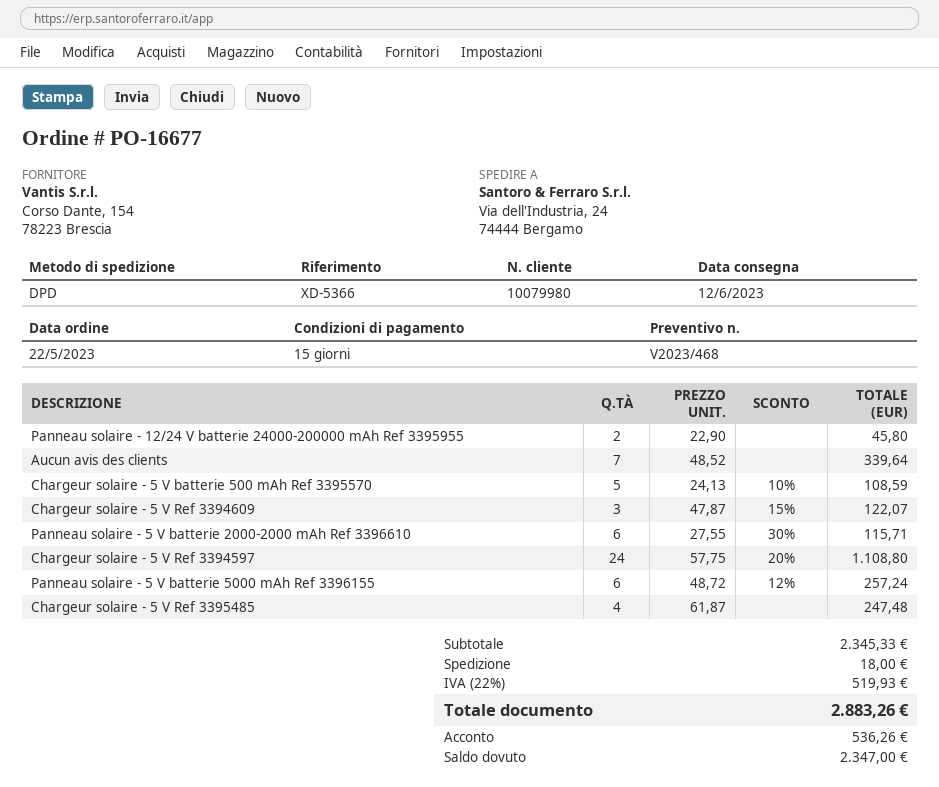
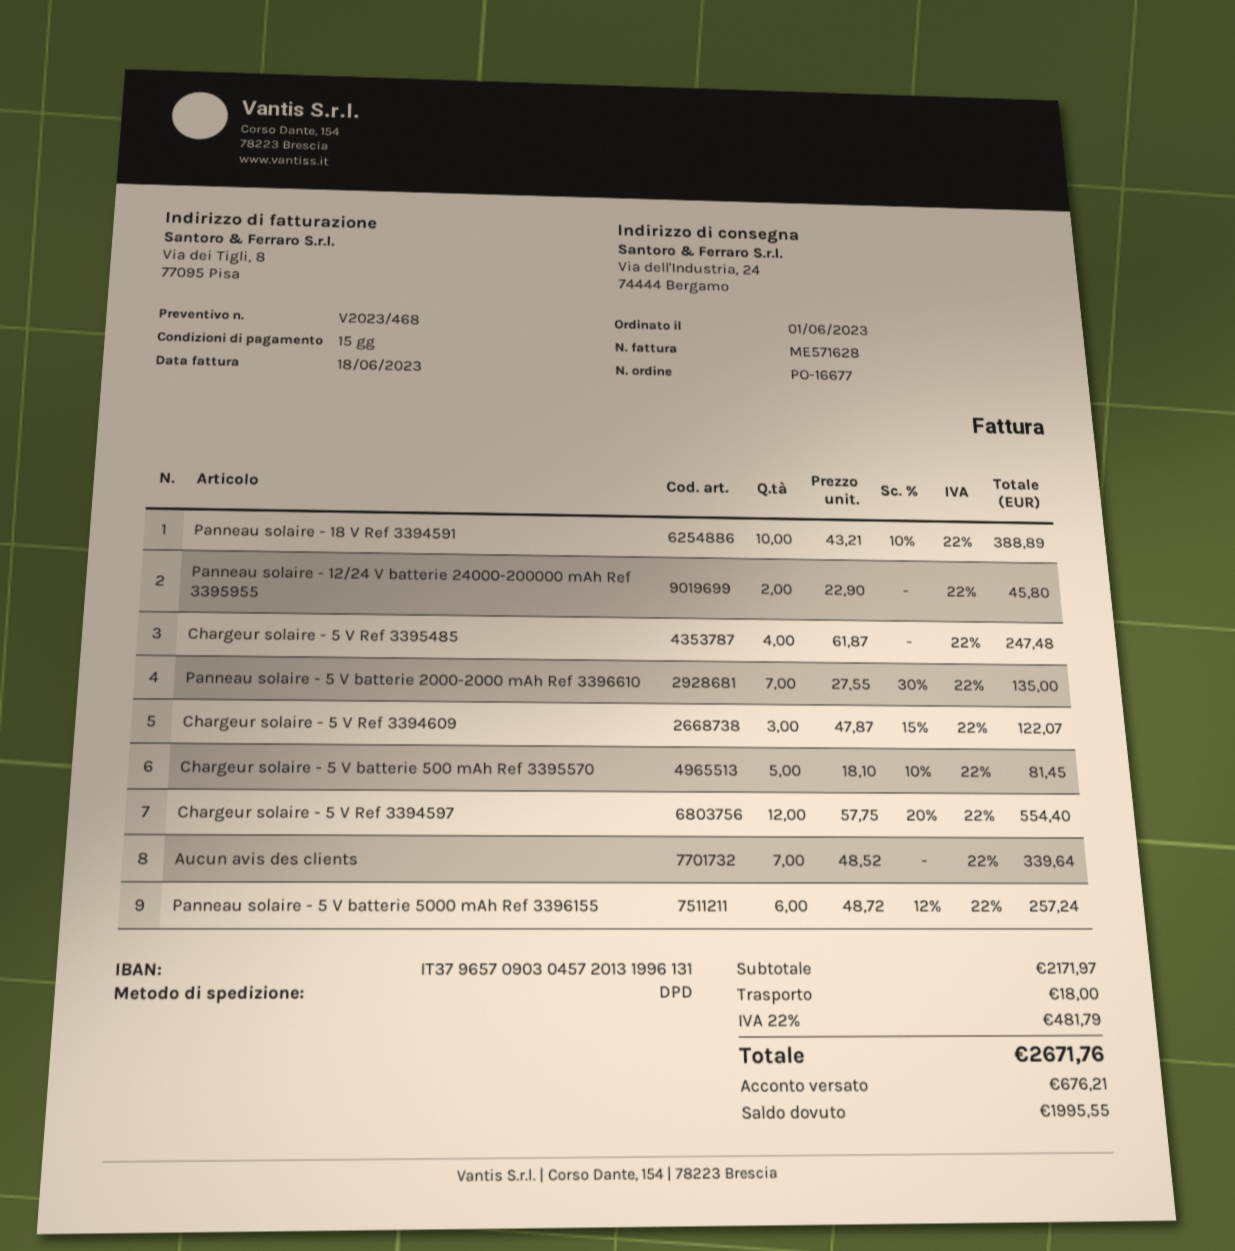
order date: 2023-05-22 -> 2023-06-01
Chargeur solaire - 5 V batterie 500 mAh Ref 3395570: 5 x 24.13 - 10% = 108.59 -> 5 x 18.10 - 10% = 81.45
Panneau solaire - 5 V batterie 2000-2000 mAh Ref 3396610: 6 x 27.55 - 30% = 115.71 -> 7 x 27.55 - 30% = 135.00
Chargeur solaire - 5 V Ref 3394597: 24 x 57.75 - 20% = 1108.80 -> 12 x 57.75 - 20% = 554.40
Panneau solaire - 18 V Ref 3394591: none -> 10 x 43.21 - 10% = 388.89
subtotal: 2345.33 -> 2171.97
tax: 22% = 519.93 -> 22% = 481.79
total: 2883.26 -> 2671.76
deposit: 536.26 -> 676.21
balance: 2347.00 -> 1995.55

